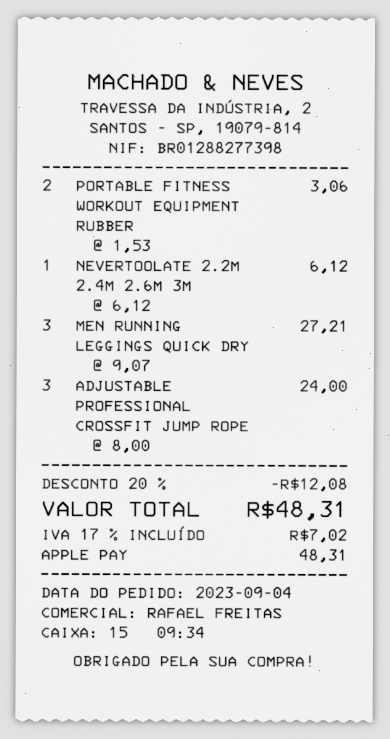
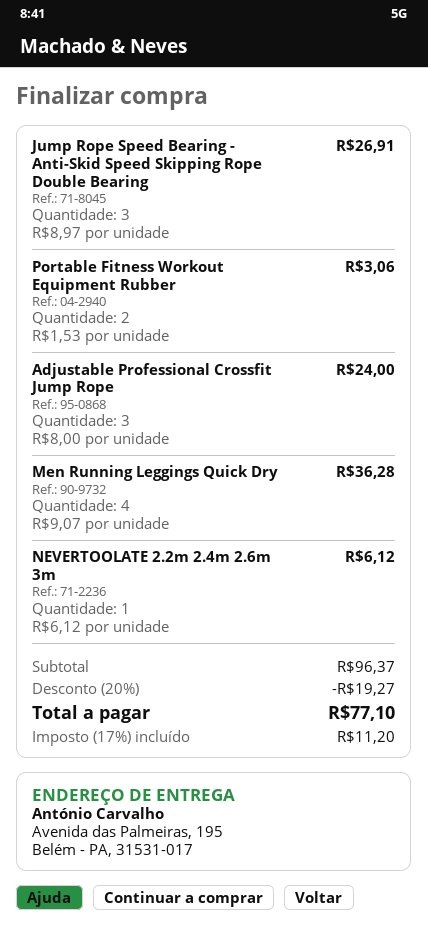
MEN RUNNING LEGGINGS QUICK DRY: 3 x 9.07 = 27.21 -> 4 x 9.07 = 36.28
Jump Rope Speed Bearing - Anti-Skid Speed Skipping Rope Double Bearing: none -> 3 x 8.97 = 26.91
discount: 20% = 12.08 -> 20% = 19.27
tax: 17% = 7.02 -> 17% = 11.20
total: 48.31 -> 77.10

